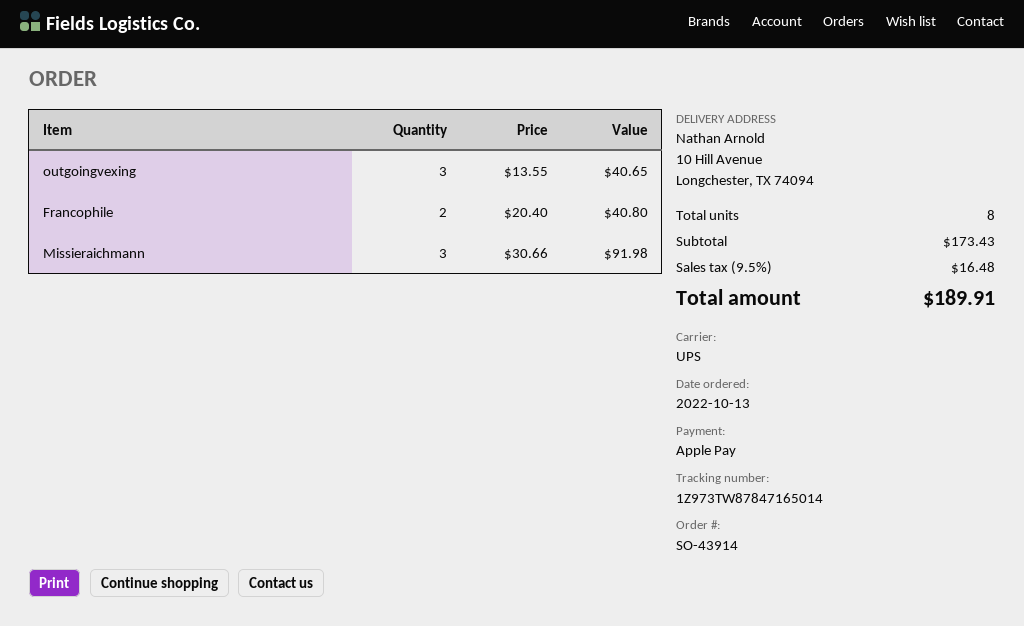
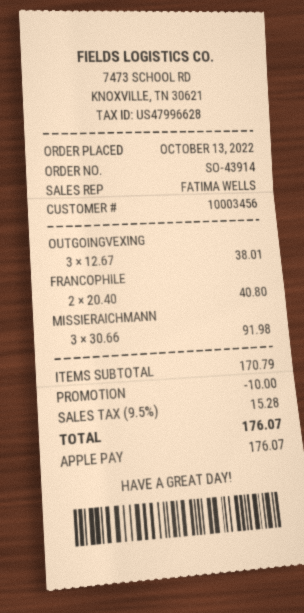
outgoingvexing: 3 x 13.55 = 40.65 -> 3 x 12.67 = 38.01
subtotal: 173.43 -> 170.79
discount: none -> 10.00
tax: 9.5% = 16.48 -> 9.5% = 15.28
total: 189.91 -> 176.07

